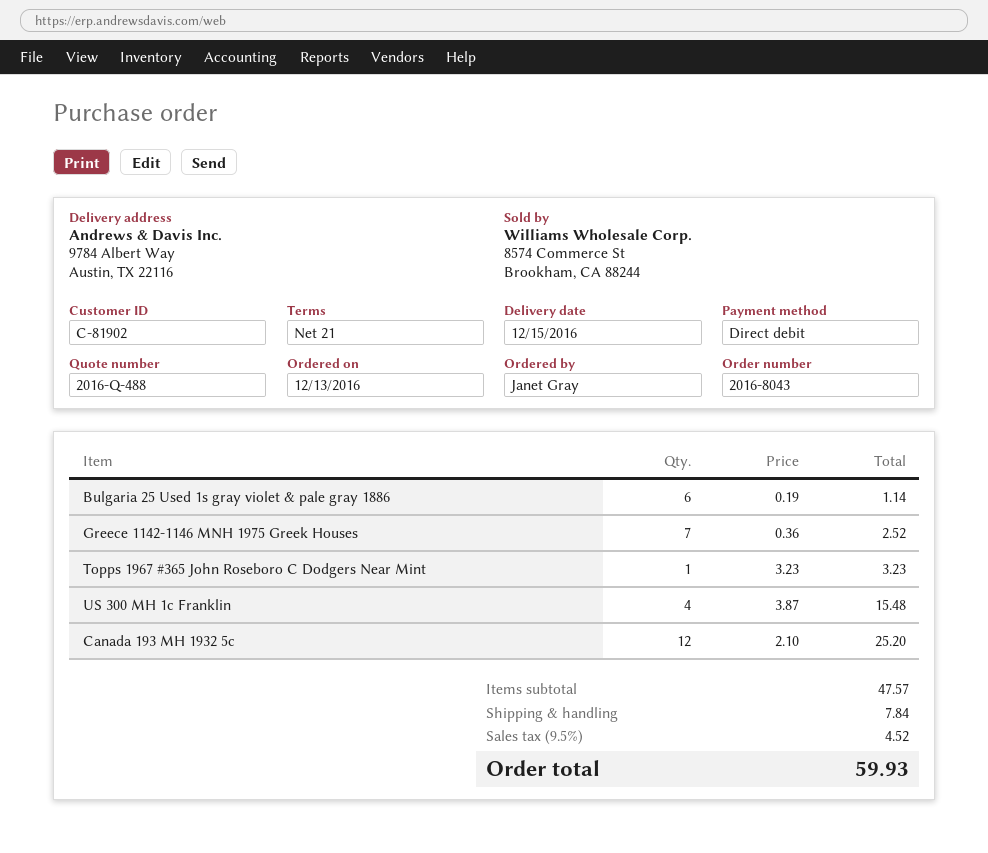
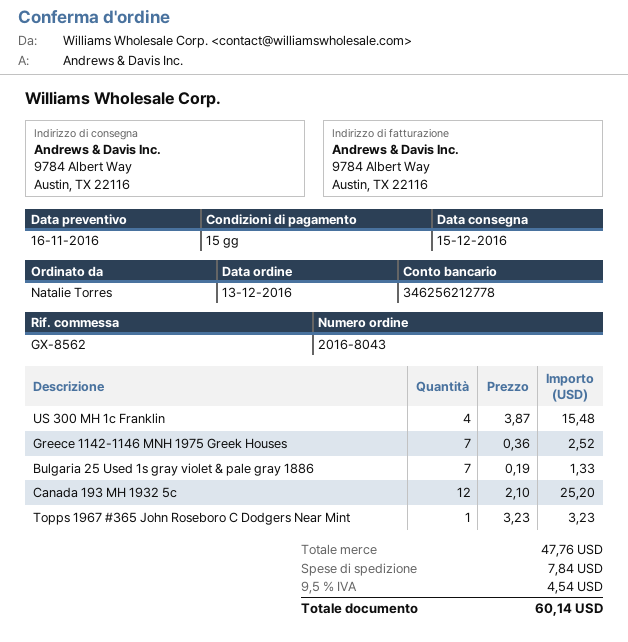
payment terms: 21 days -> 15 days
ordered by: Janet Gray -> Natalie Torres
Bulgaria 25 Used 1s gray violet & pale gray 1886: 6 x 0.19 = 1.14 -> 7 x 0.19 = 1.33
subtotal: 47.57 -> 47.76
tax: 9.5% = 4.52 -> 9.5% = 4.54
total: 59.93 -> 60.14

